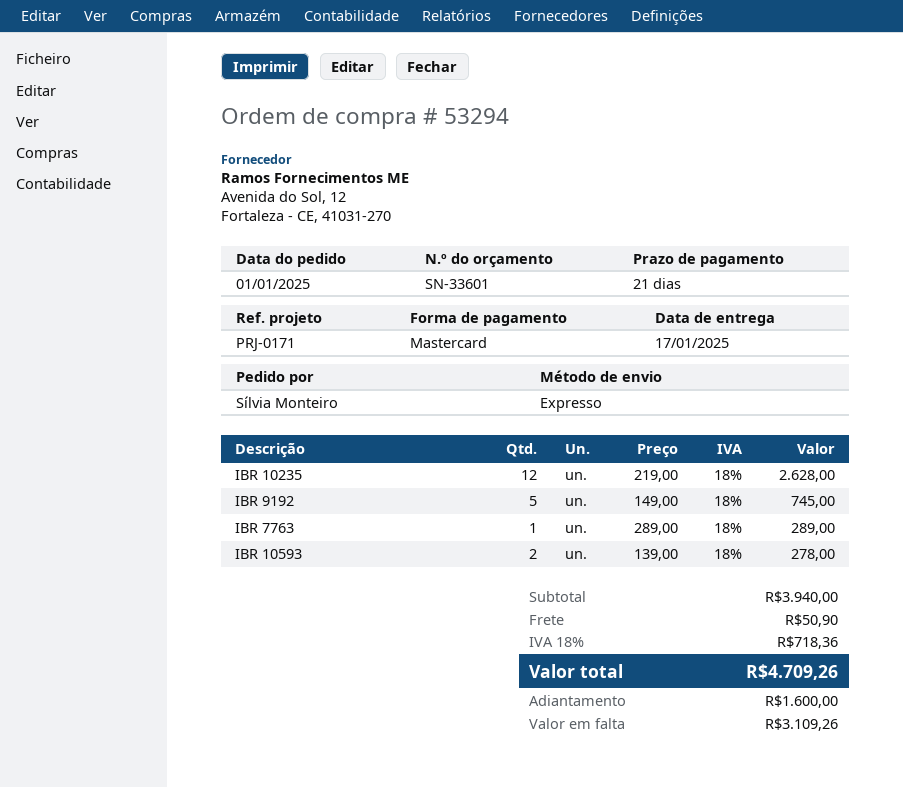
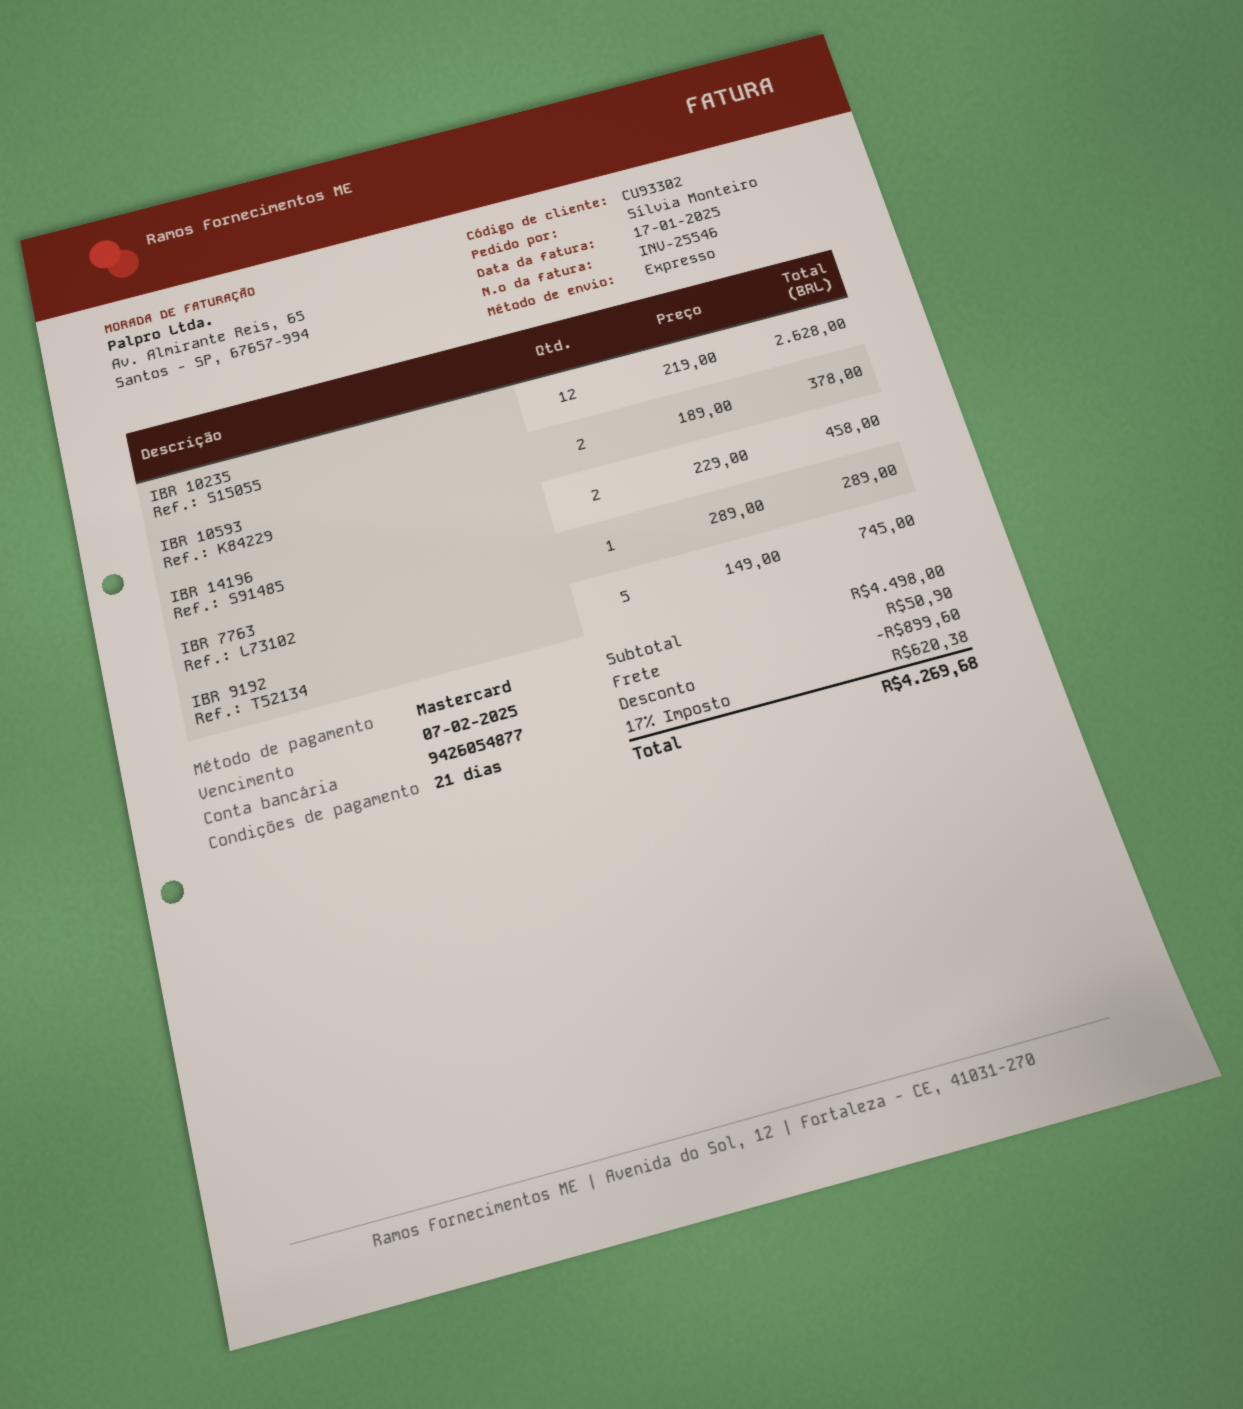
IBR 10593: 2 x 139.00 = 278.00 -> 2 x 189.00 = 378.00
IBR 14196: none -> 2 x 229.00 = 458.00
subtotal: 3940.00 -> 4498.00
discount: none -> 899.60
tax: 18% = 718.36 -> 17% = 620.38
total: 4709.26 -> 4269.68

